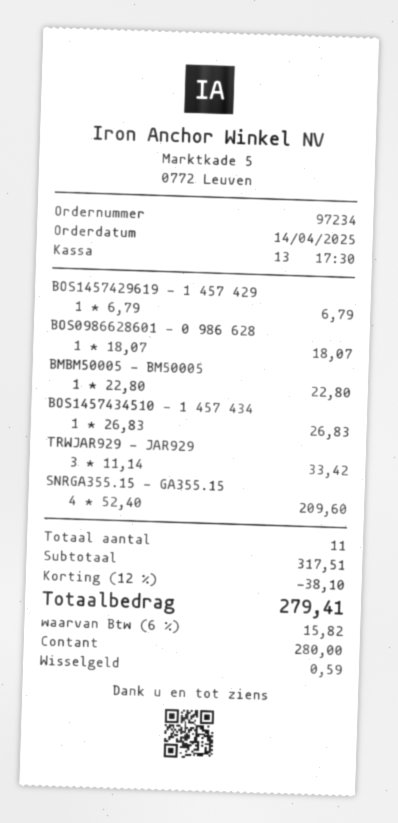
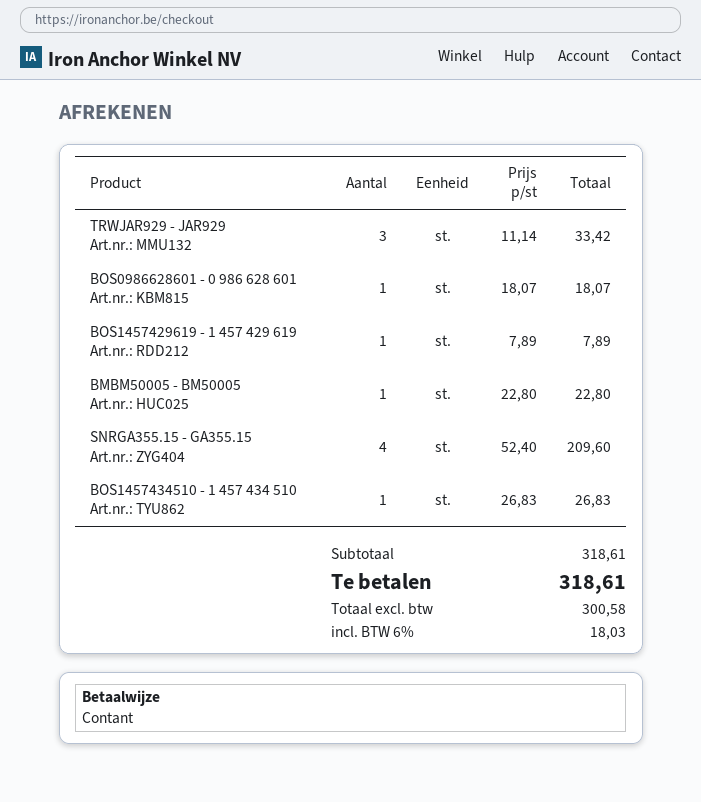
BOS1457429619 - 1 457 429: 1 x 6.79 = 6.79 -> 1 x 7.89 = 7.89
subtotal: 317.51 -> 318.61
discount: 12% = 38.10 -> none
tax: 6% = 15.82 -> 6% = 18.03
total: 279.41 -> 318.61

